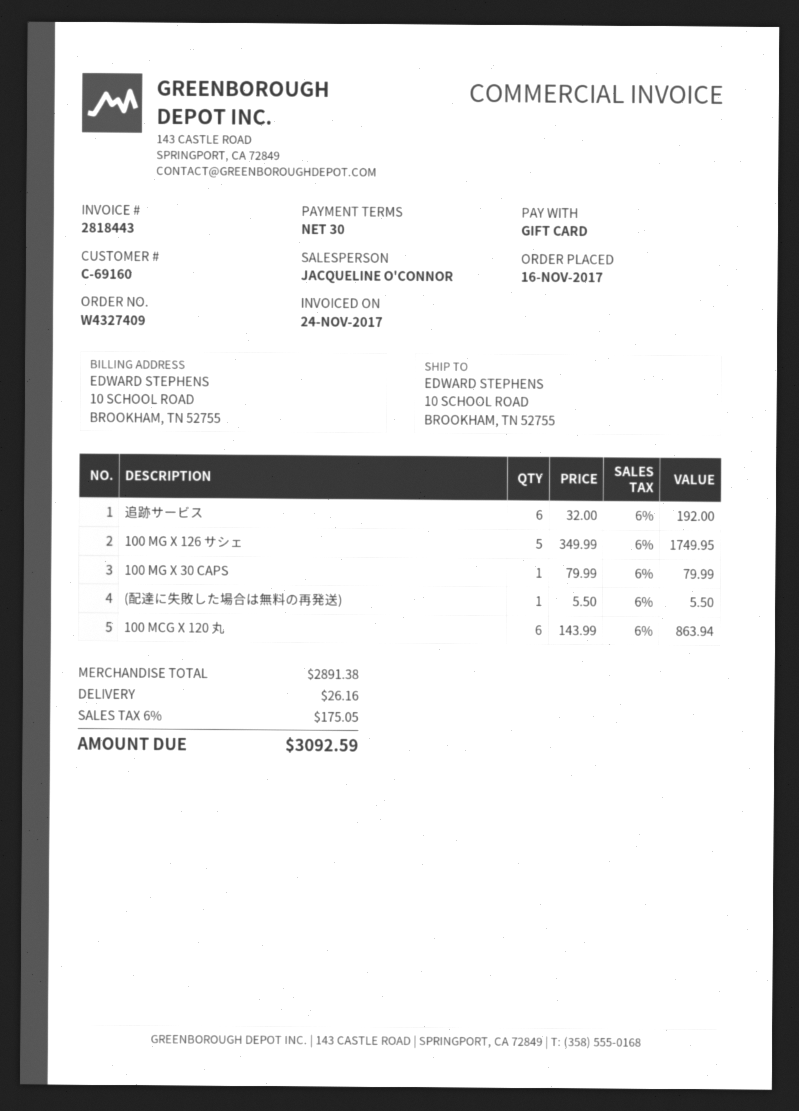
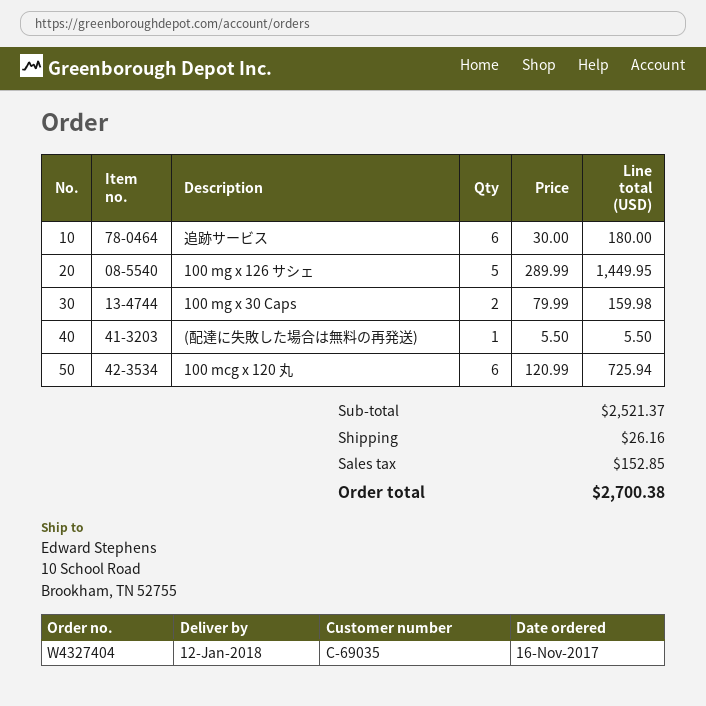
order number: W4327409 -> W4327404
customer number: C-69160 -> C-69035
追跡サービス: 6 x 32.00 = 192.00 -> 6 x 30.00 = 180.00
100 MG X 126 サシェ: 5 x 349.99 = 1749.95 -> 5 x 289.99 = 1449.95
100 MG X 30 CAPS: 1 x 79.99 = 79.99 -> 2 x 79.99 = 159.98
100 MCG X 120 丸: 6 x 143.99 = 863.94 -> 6 x 120.99 = 725.94
subtotal: 2891.38 -> 2521.37
tax: 175.05 -> 152.85
total: 3092.59 -> 2700.38

